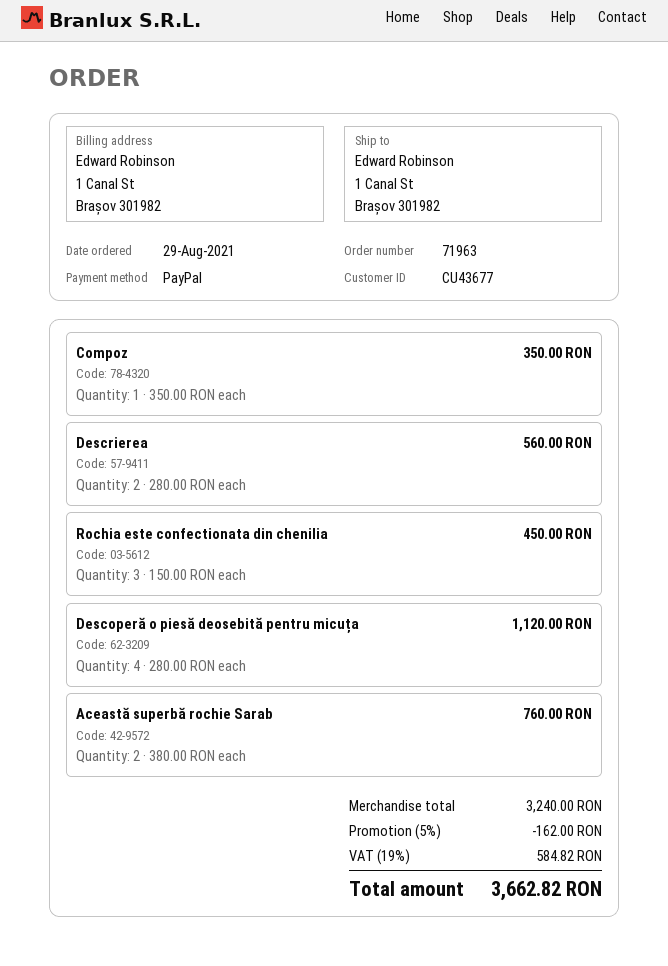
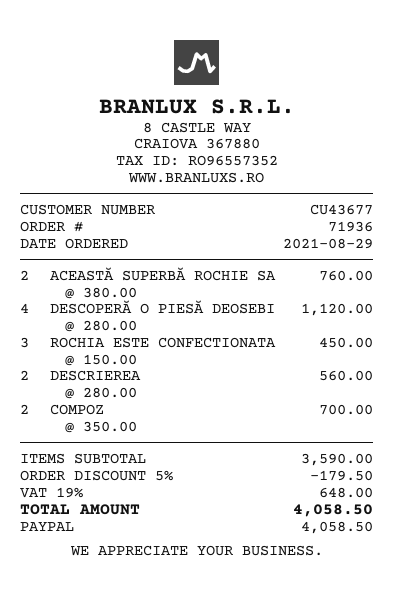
order number: 71963 -> 71936
Compoz: 1 x 350.00 = 350.00 -> 2 x 350.00 = 700.00
subtotal: 3240.00 -> 3590.00
discount: 5% = 162.00 -> 5% = 179.50
tax: 19% = 584.82 -> 19% = 648.00
total: 3662.82 -> 4058.50

